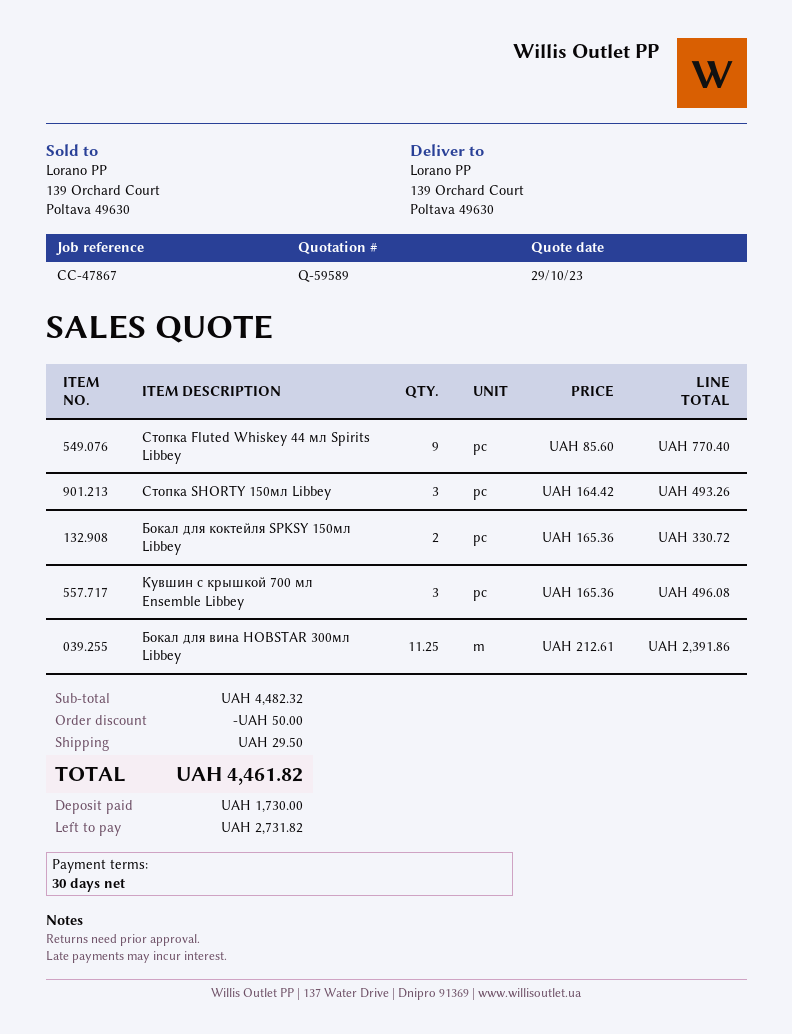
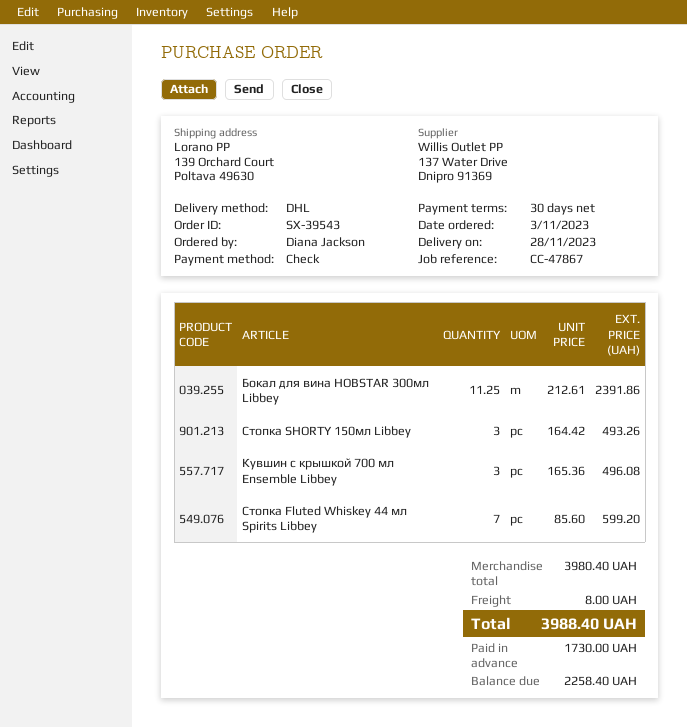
Стопка Fluted Whiskey 44 мл Spirits Libbey: 9 x 85.60 = 770.40 -> 7 x 85.60 = 599.20
Бокал для коктейля SPKSY 150мл Libbey: 2 x 165.36 = 330.72 -> none
subtotal: 4482.32 -> 3980.40
discount: 50.00 -> none
shipping: 29.50 -> 8.00
total: 4461.82 -> 3988.40
balance: 2731.82 -> 2258.40

